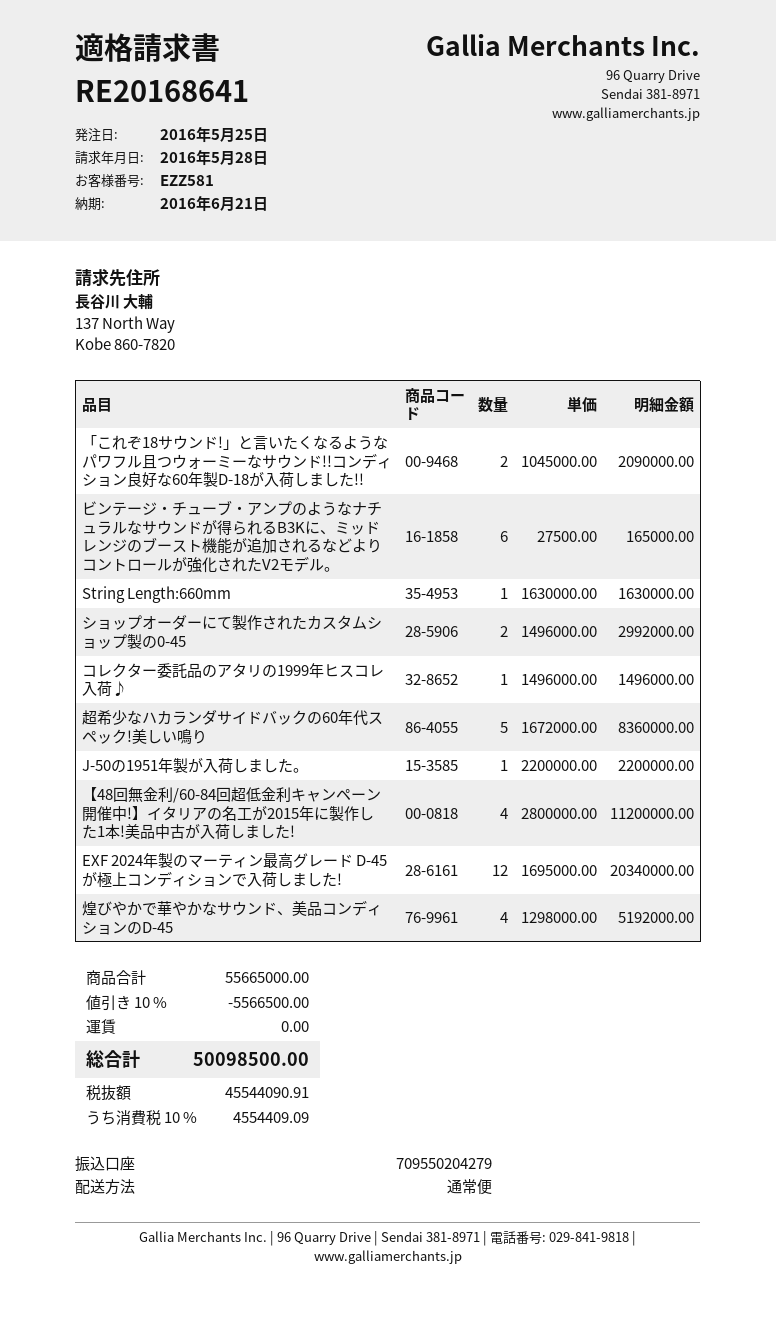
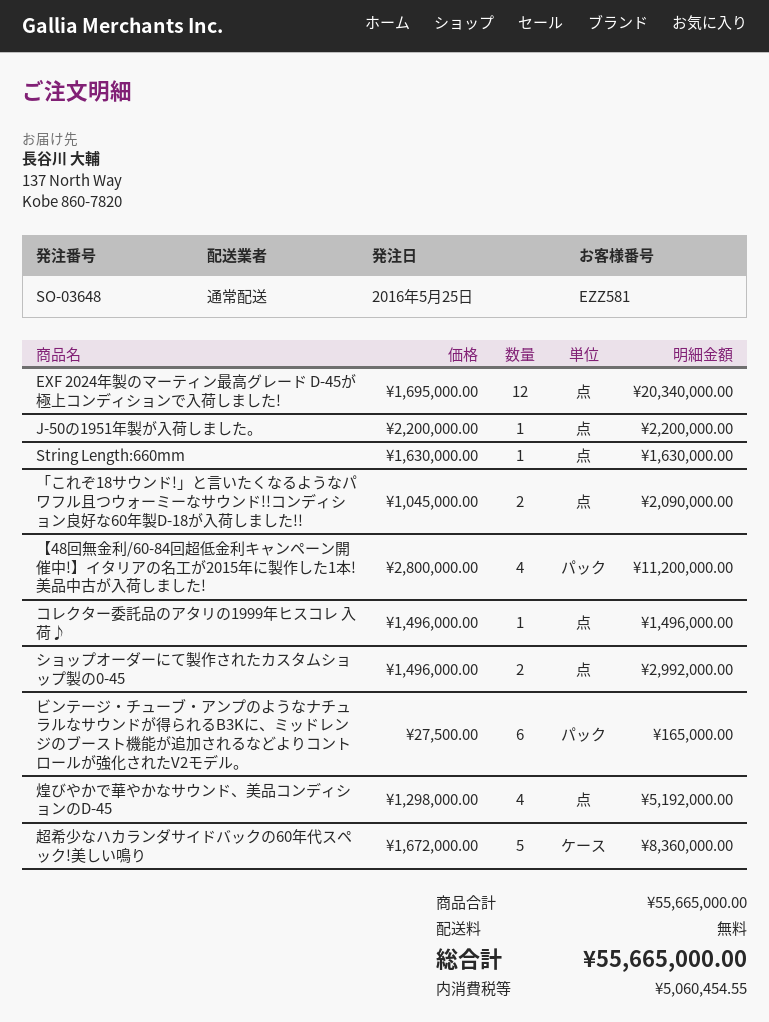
discount: 10% = 5566500.00 -> none
tax: 4554409.09 -> 5060454.55
total: 50098500.00 -> 55665000.00

